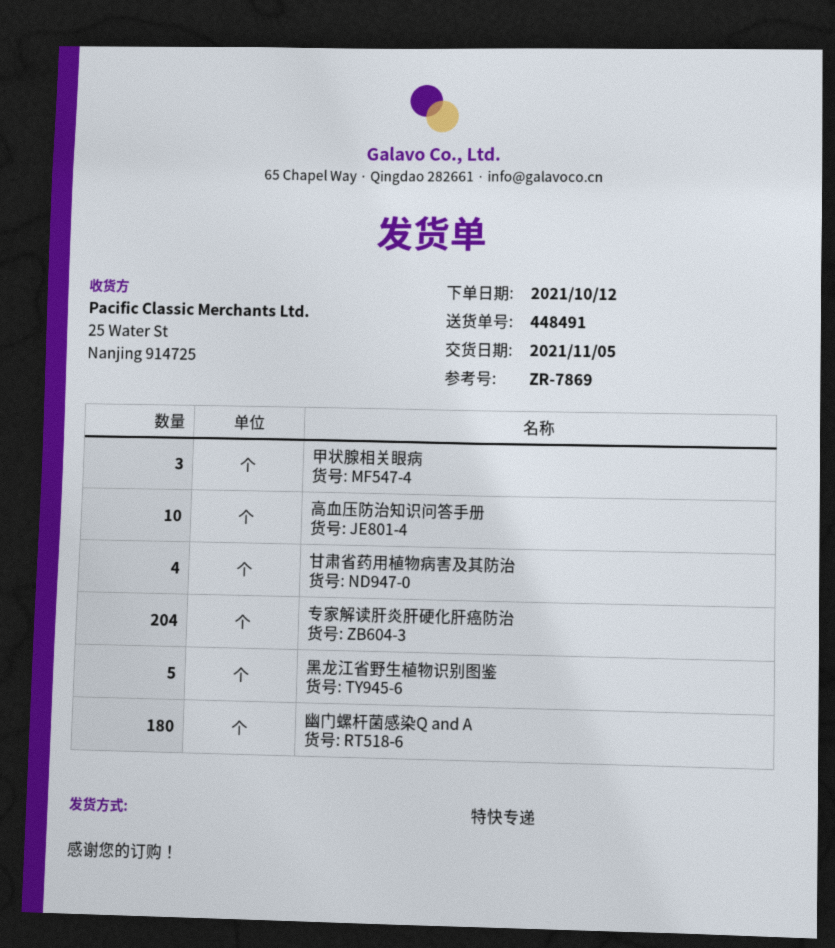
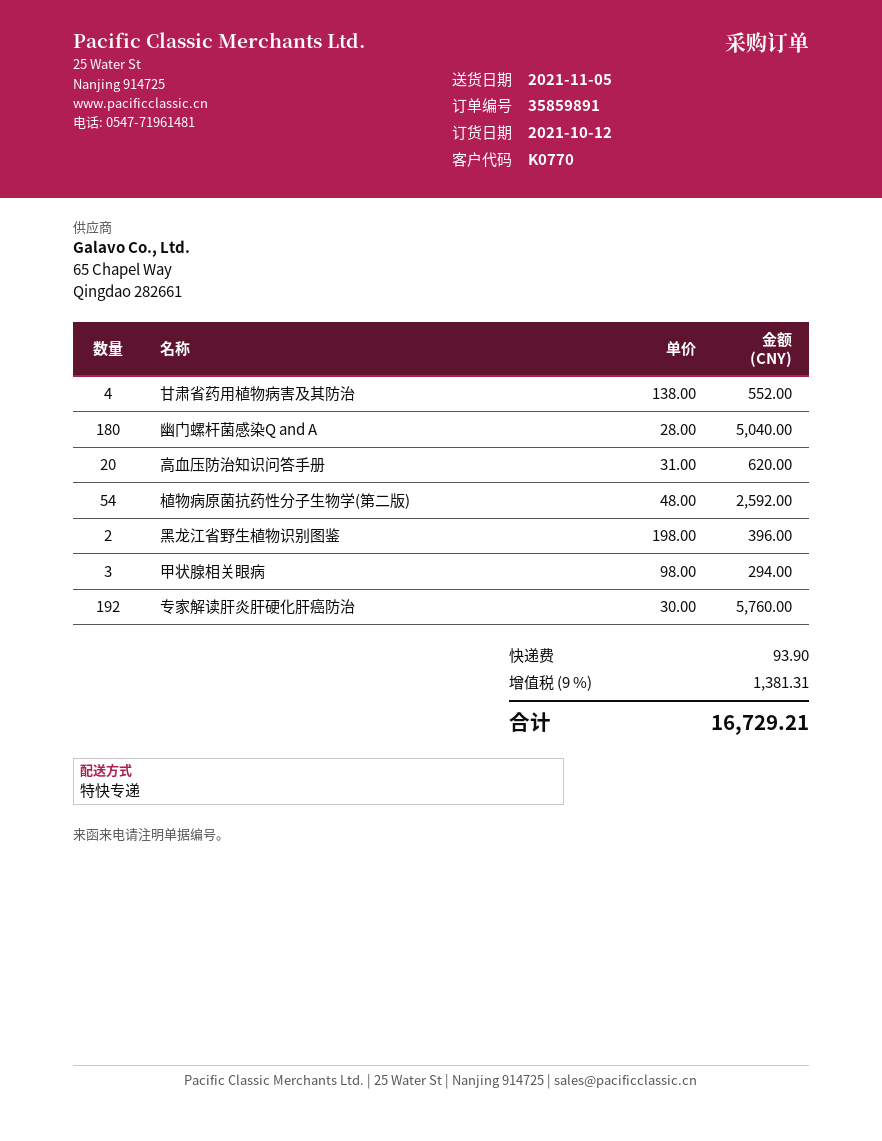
高血压防治知识问答手册: 10 -> 20
专家解读肝炎肝硬化肝癌防治: 204 -> 192
黑龙江省野生植物识别图鉴: 5 -> 2
植物病原菌抗药性分子生物学(第二版): none -> 54

